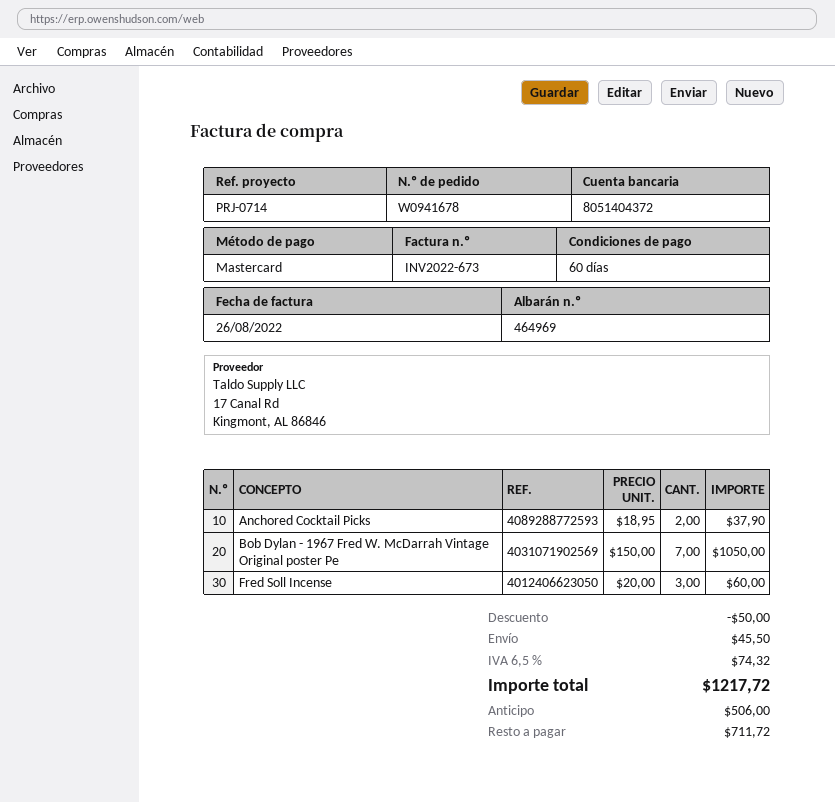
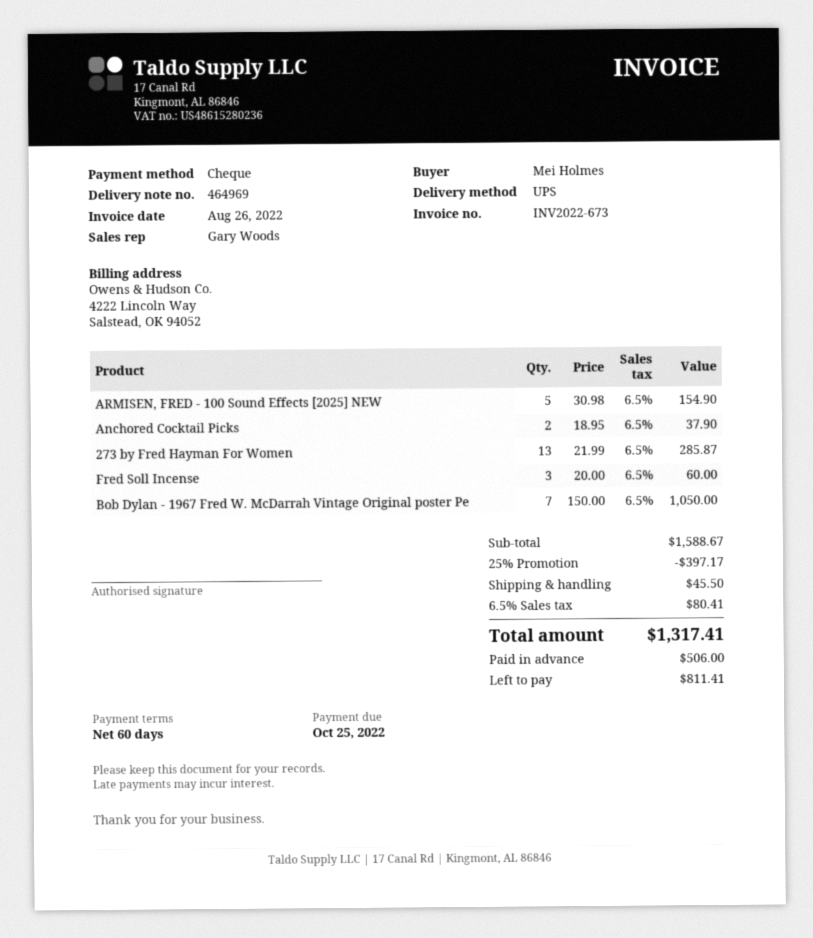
payment method: Mastercard -> cheque
ARMISEN, FRED - 100 Sound Effects [2025] NEW: none -> 5 x 30.98 = 154.90
273 by Fred Hayman For Women: none -> 13 x 21.99 = 285.87
discount: 50.00 -> 397.17
tax: 6.5% = 74.32 -> 6.5% = 80.41
total: 1217.72 -> 1317.41
balance: 711.72 -> 811.41

